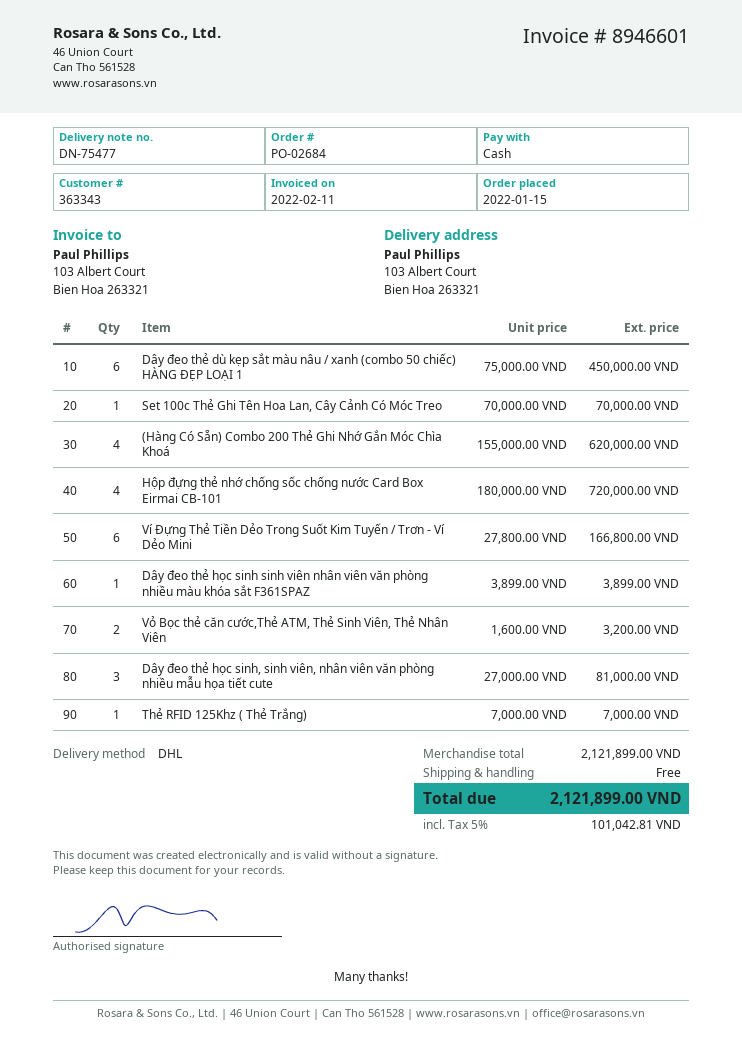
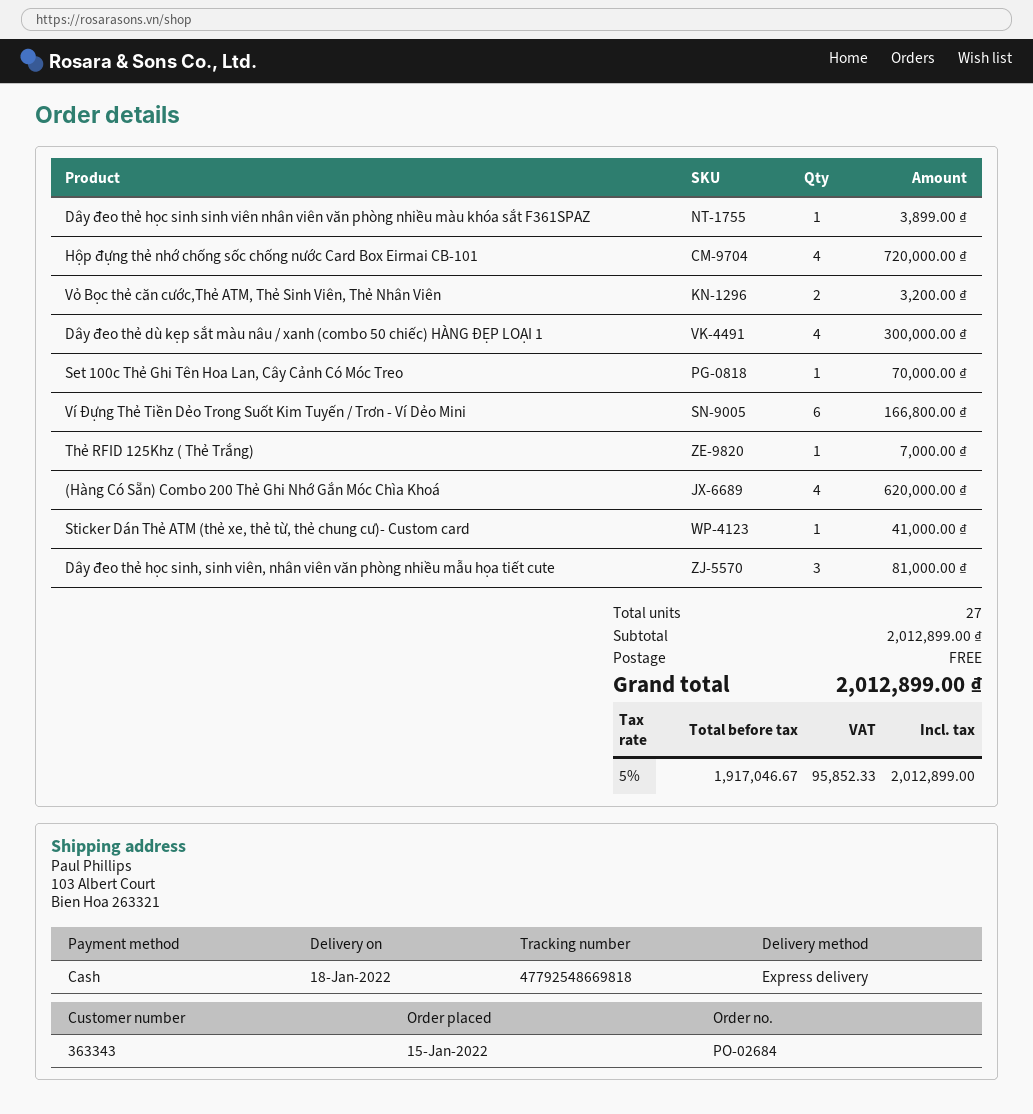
shipping method: DHL -> express
Dây đeo thẻ dù kẹp sắt màu nâu / xanh (combo 50 chiếc) HÀNG ĐẸP LOẠI 1: 6 for 450000.00 -> 4 for 300000.00
Sticker Dán Thẻ ATM (thẻ xe, thẻ từ, thẻ chung cư)- Custom card: none -> 1 for 41000.00
subtotal: 2121899.00 -> 2012899.00
tax: 5% = 101042.81 -> 5% = 95852.33
total: 2121899.00 -> 2012899.00

